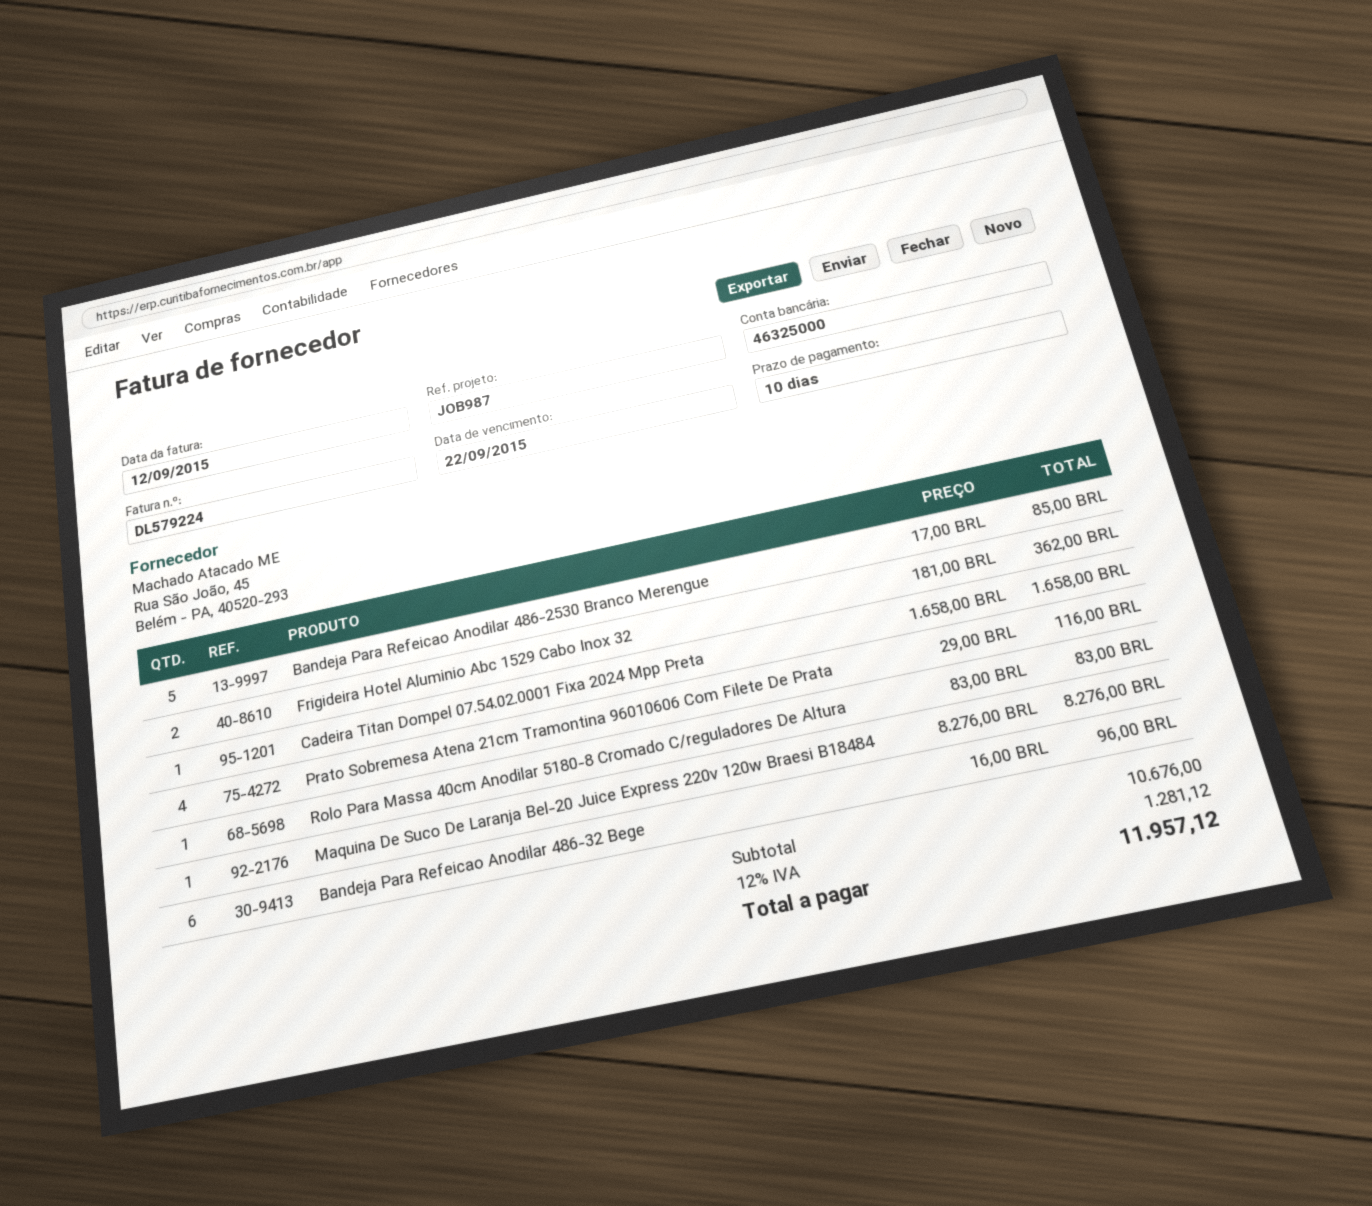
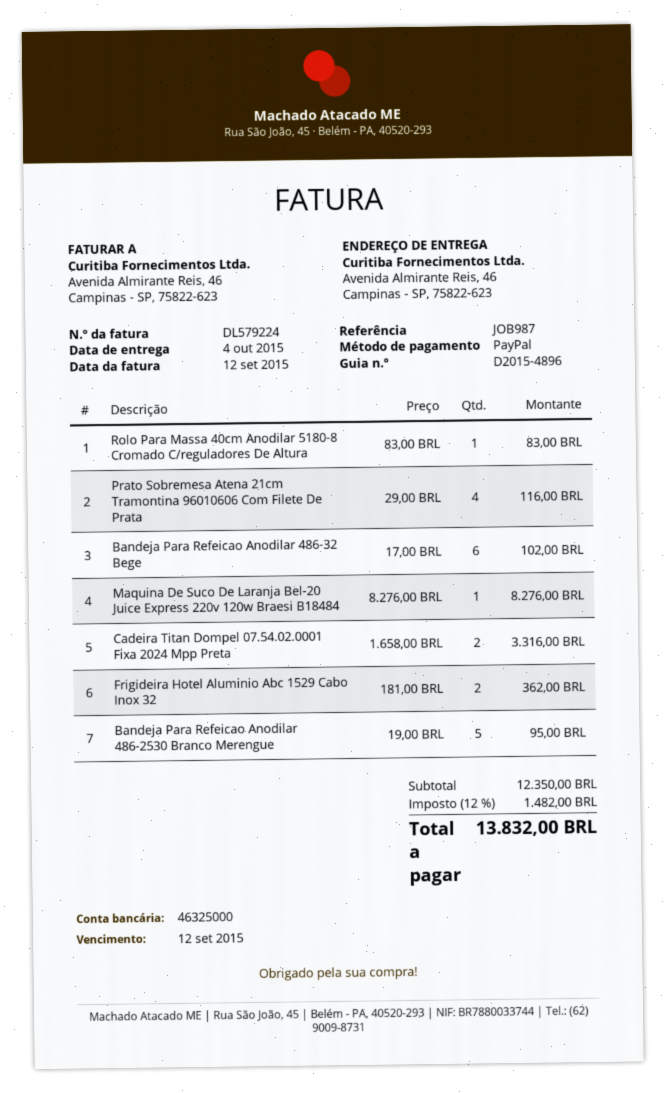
due date: 2015-09-22 -> 2015-09-12
Bandeja Para Refeicao Anodilar 486-2530 Branco Merengue: 5 x 17.00 = 85.00 -> 5 x 19.00 = 95.00
Cadeira Titan Dompel 07.54.02.0001 Fixa 2024 Mpp Preta: 1 x 1658.00 = 1658.00 -> 2 x 1658.00 = 3316.00
Bandeja Para Refeicao Anodilar 486-32 Bege: 6 x 16.00 = 96.00 -> 6 x 17.00 = 102.00
subtotal: 10676.00 -> 12350.00
tax: 12% = 1281.12 -> 12% = 1482.00
total: 11957.12 -> 13832.00

